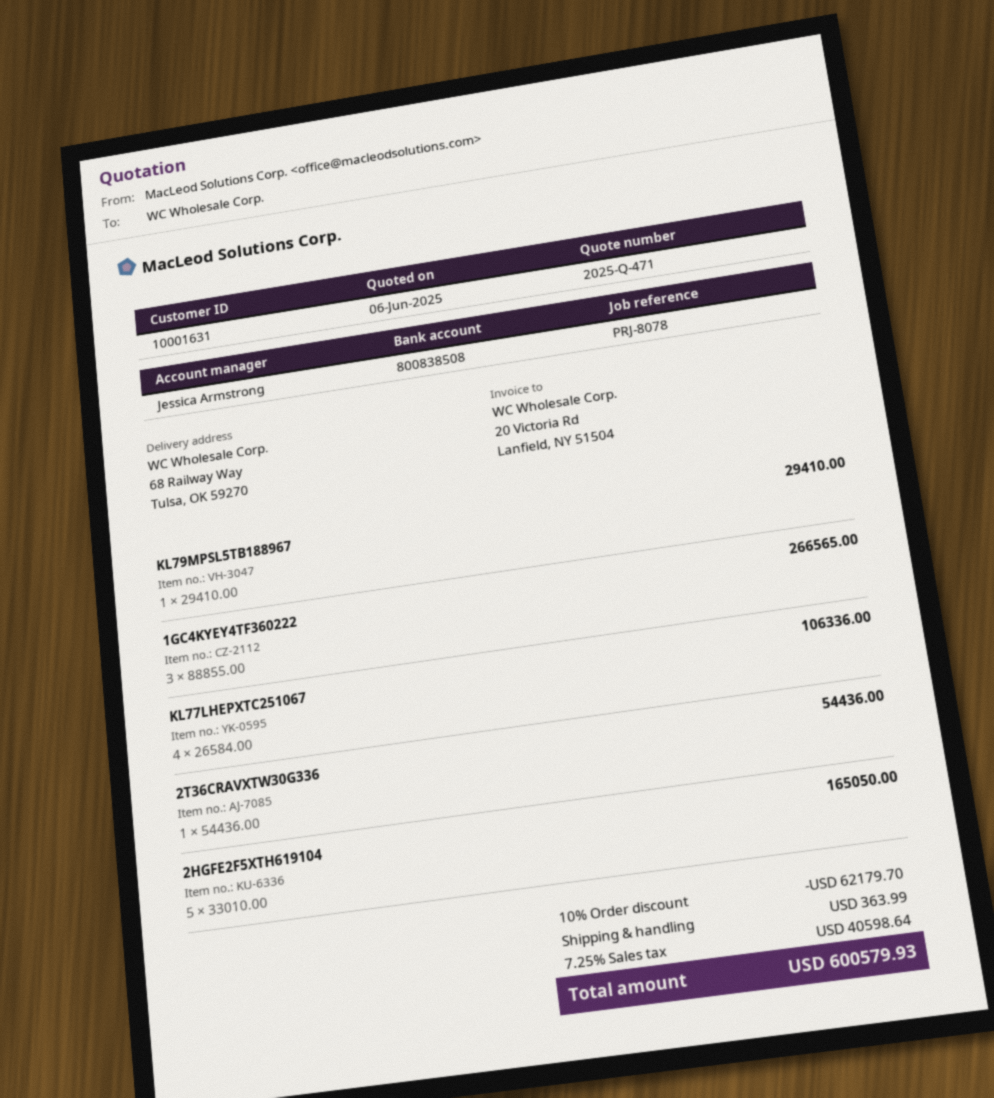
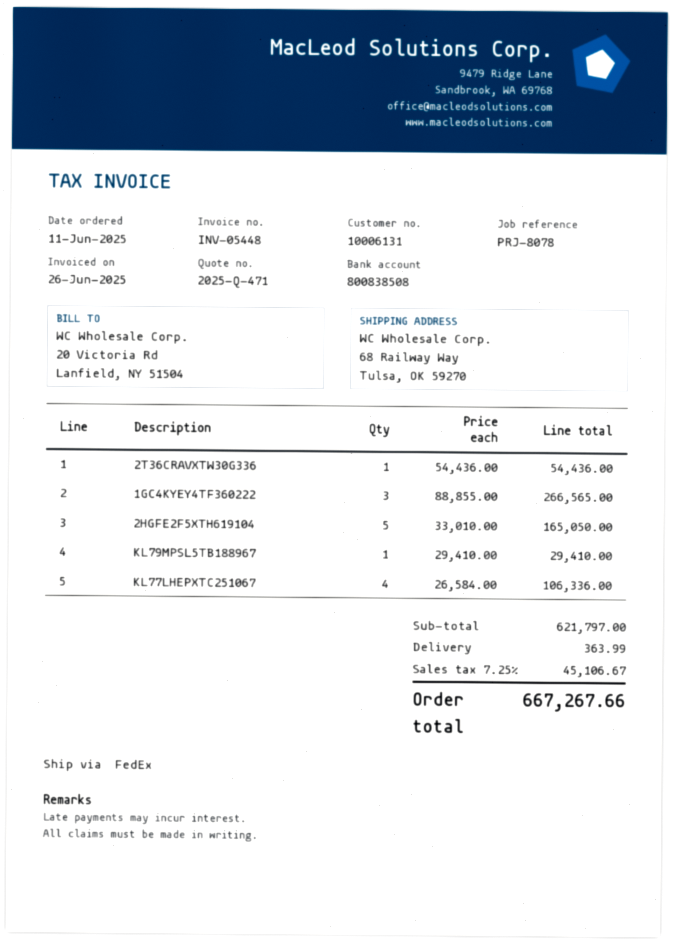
customer number: 10001631 -> 10006131
discount: 10% = 62179.70 -> none
tax: 7.25% = 40598.64 -> 7.25% = 45106.67
total: 600579.93 -> 667267.66

